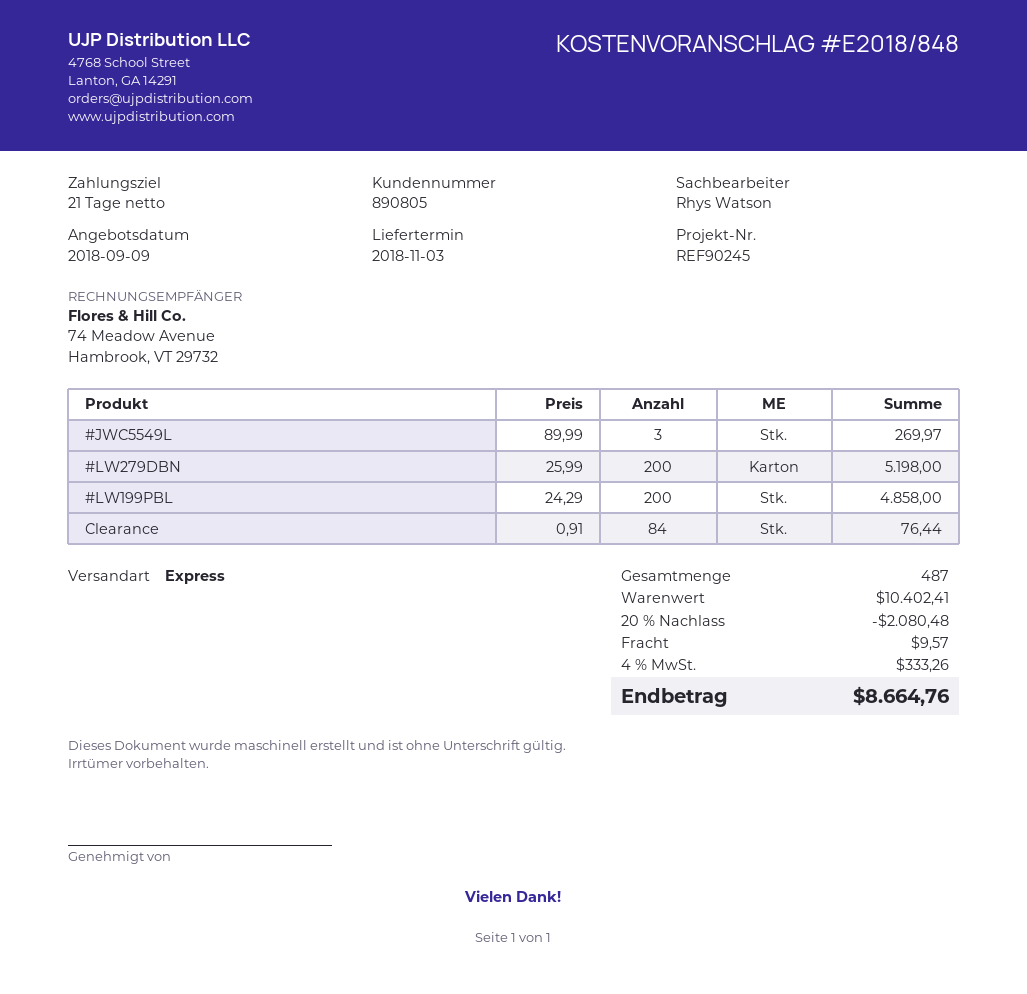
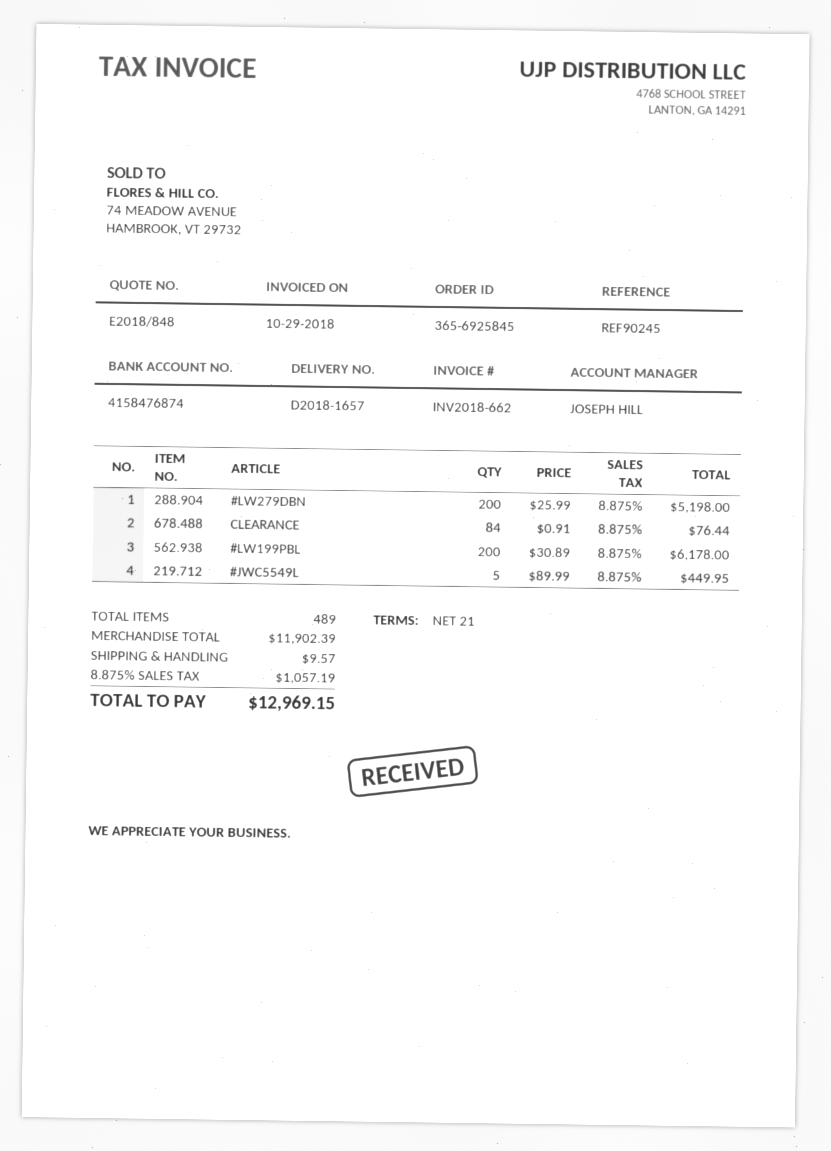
sales rep: Rhys Watson -> JOSEPH HILL
#JWC5549L: 3 x 89.99 = 269.97 -> 5 x 89.99 = 449.95
#LW199PBL: 200 x 24.29 = 4858.00 -> 200 x 30.89 = 6178.00
total quantity: 487 -> 489
subtotal: 10402.41 -> 11902.39
discount: 20% = 2080.48 -> none
tax: 4% = 333.26 -> 8.875% = 1057.19
total: 8664.76 -> 12969.15

